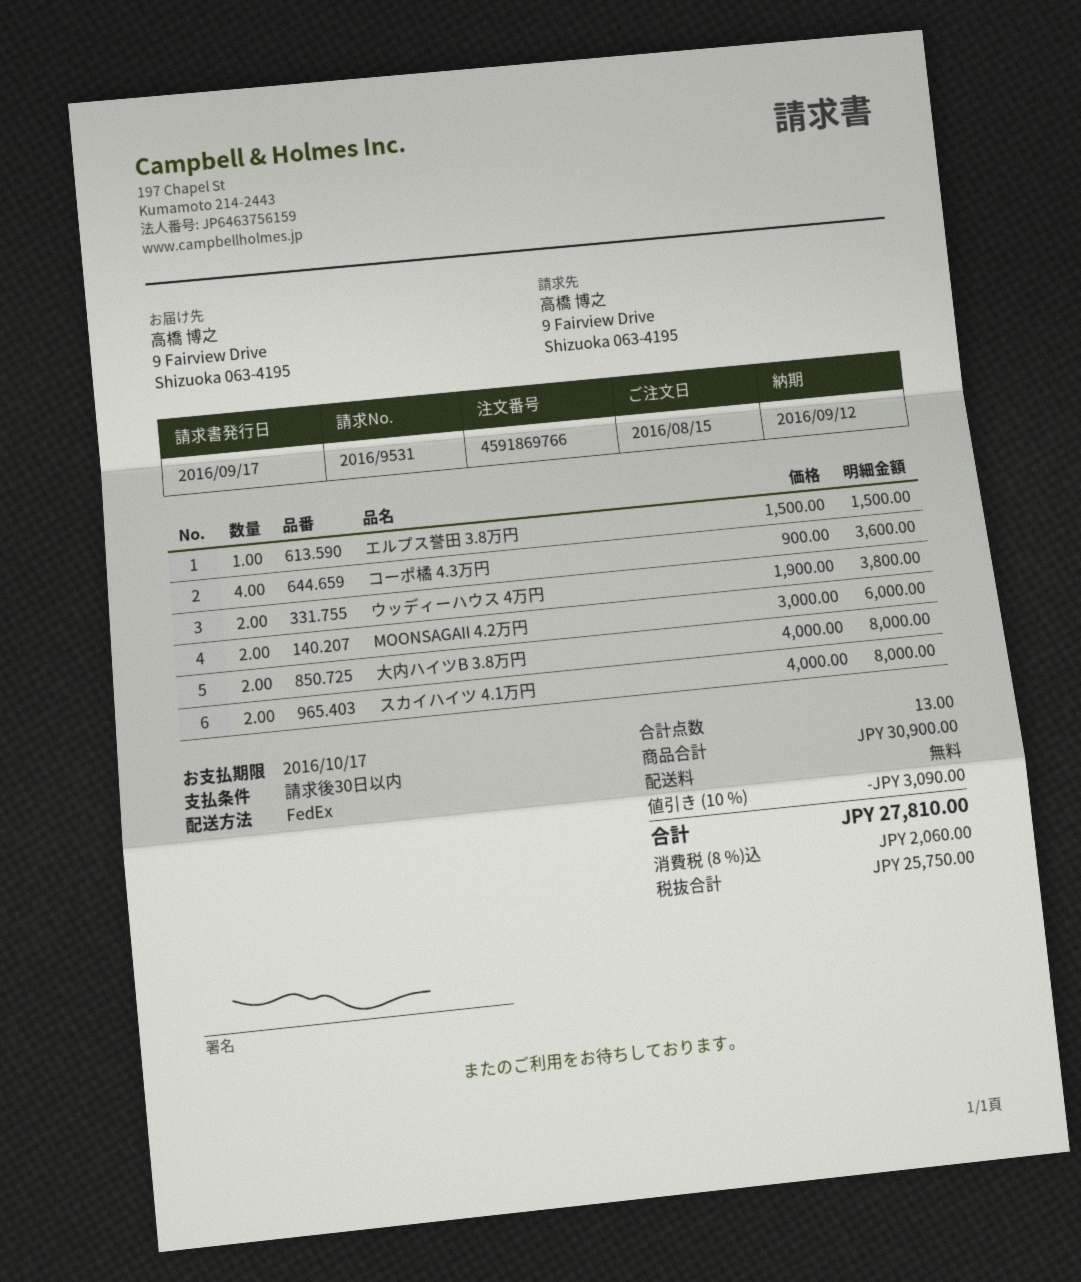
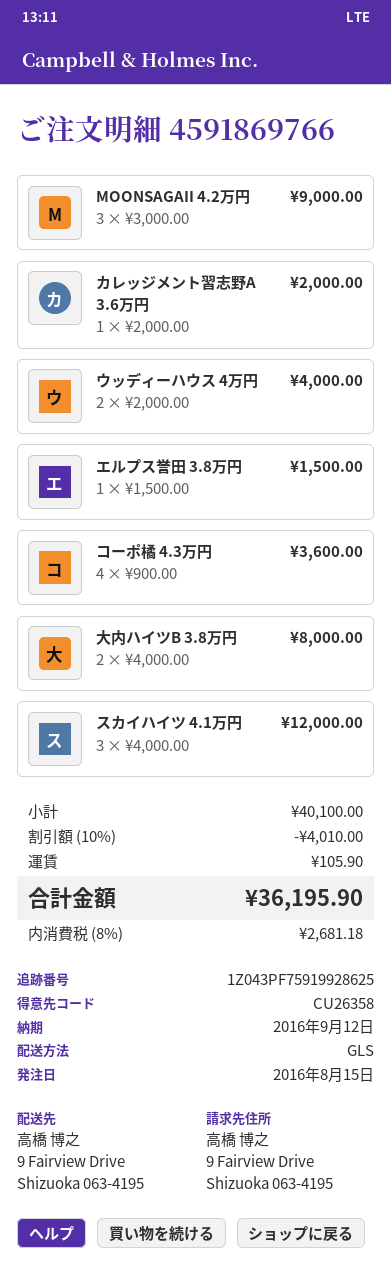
shipping method: FedEx -> GLS
ウッディーハウス 4万円: 2 x 1900.00 = 3800.00 -> 2 x 2000.00 = 4000.00
MOONSAGAII 4.2万円: 2 x 3000.00 = 6000.00 -> 3 x 3000.00 = 9000.00
スカイハイツ 4.1万円: 2 x 4000.00 = 8000.00 -> 3 x 4000.00 = 12000.00
カレッジメント習志野A 3.6万円: none -> 1 x 2000.00 = 2000.00
subtotal: 30900.00 -> 40100.00
discount: 10% = 3090.00 -> 10% = 4010.00
shipping: 0.00 -> 105.90
tax: 8% = 2060.00 -> 8% = 2681.18
total: 27810.00 -> 36195.90

